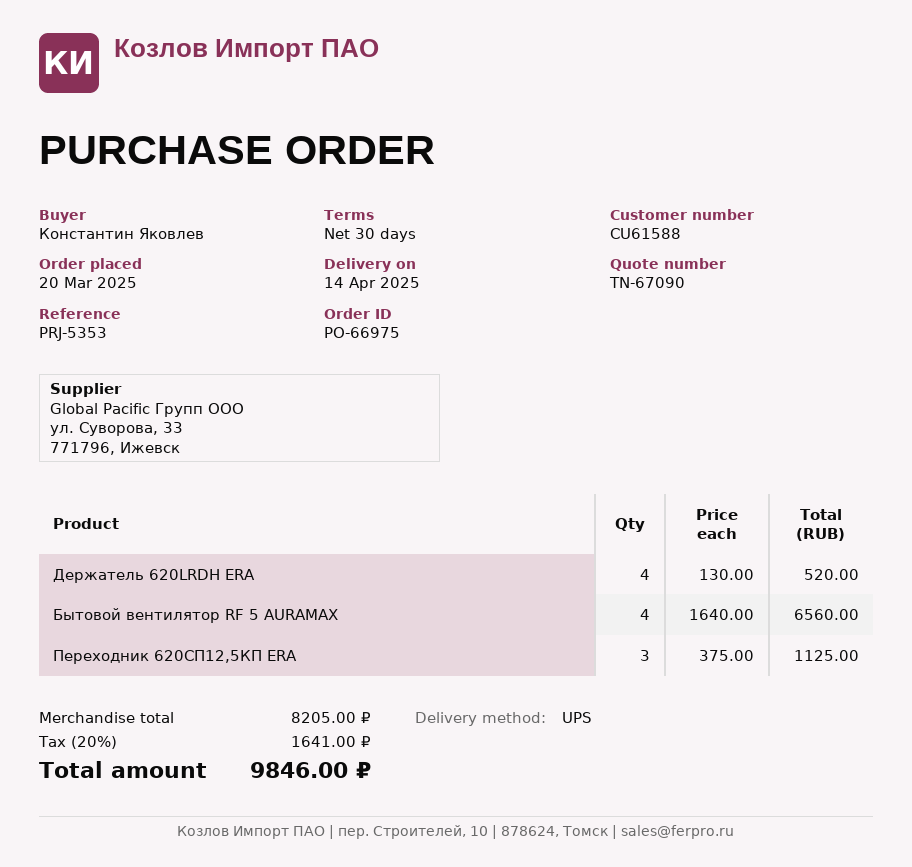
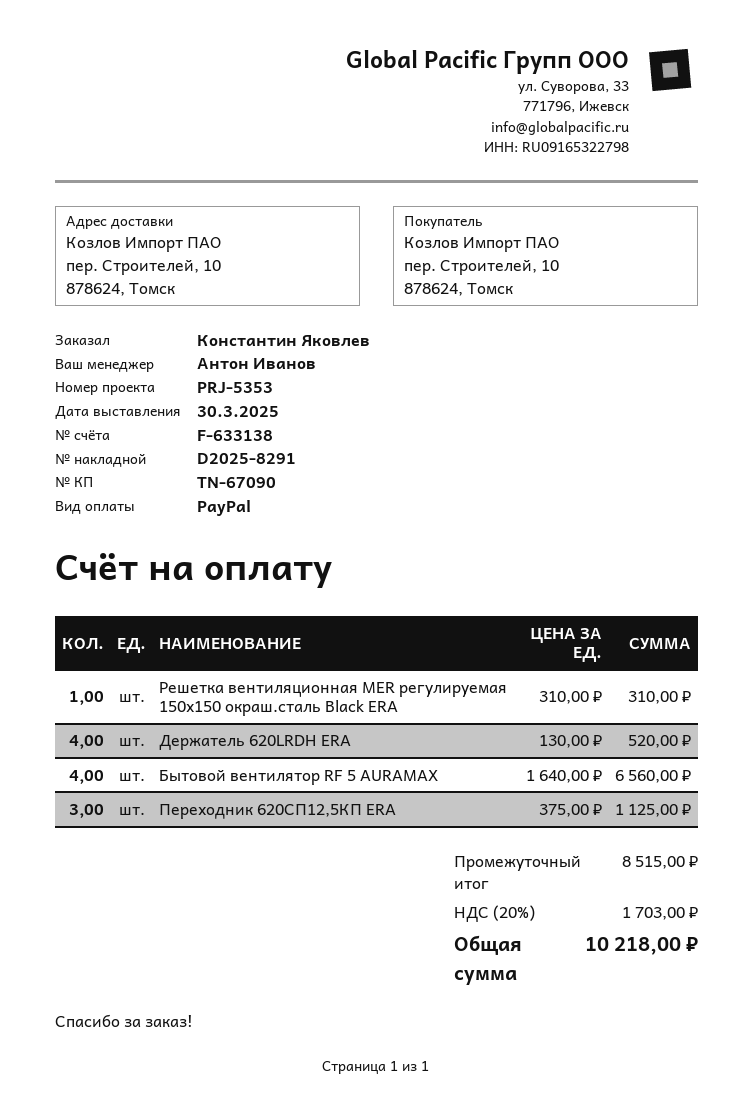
Решетка вентиляционная MER регулируемая 150x150 окраш.сталь Black ERA: none -> 1 x 310.00 = 310.00
subtotal: 8205.00 -> 8515.00
tax: 20% = 1641.00 -> 20% = 1703.00
total: 9846.00 -> 10218.00

